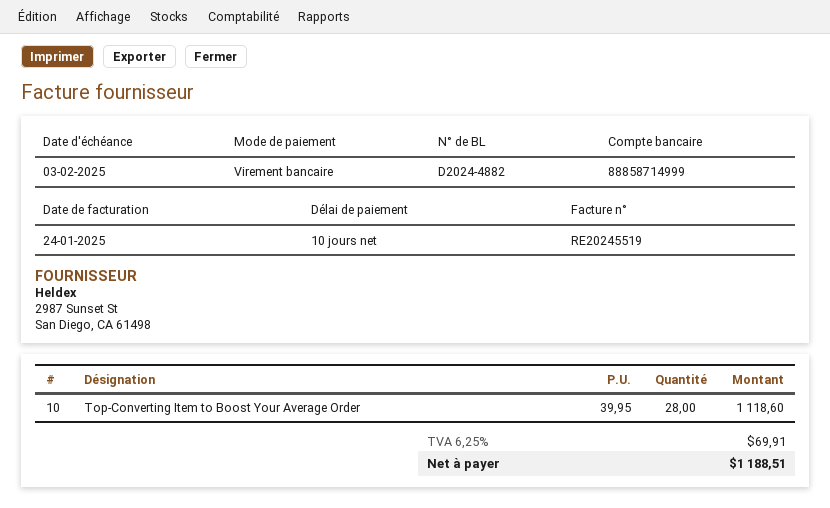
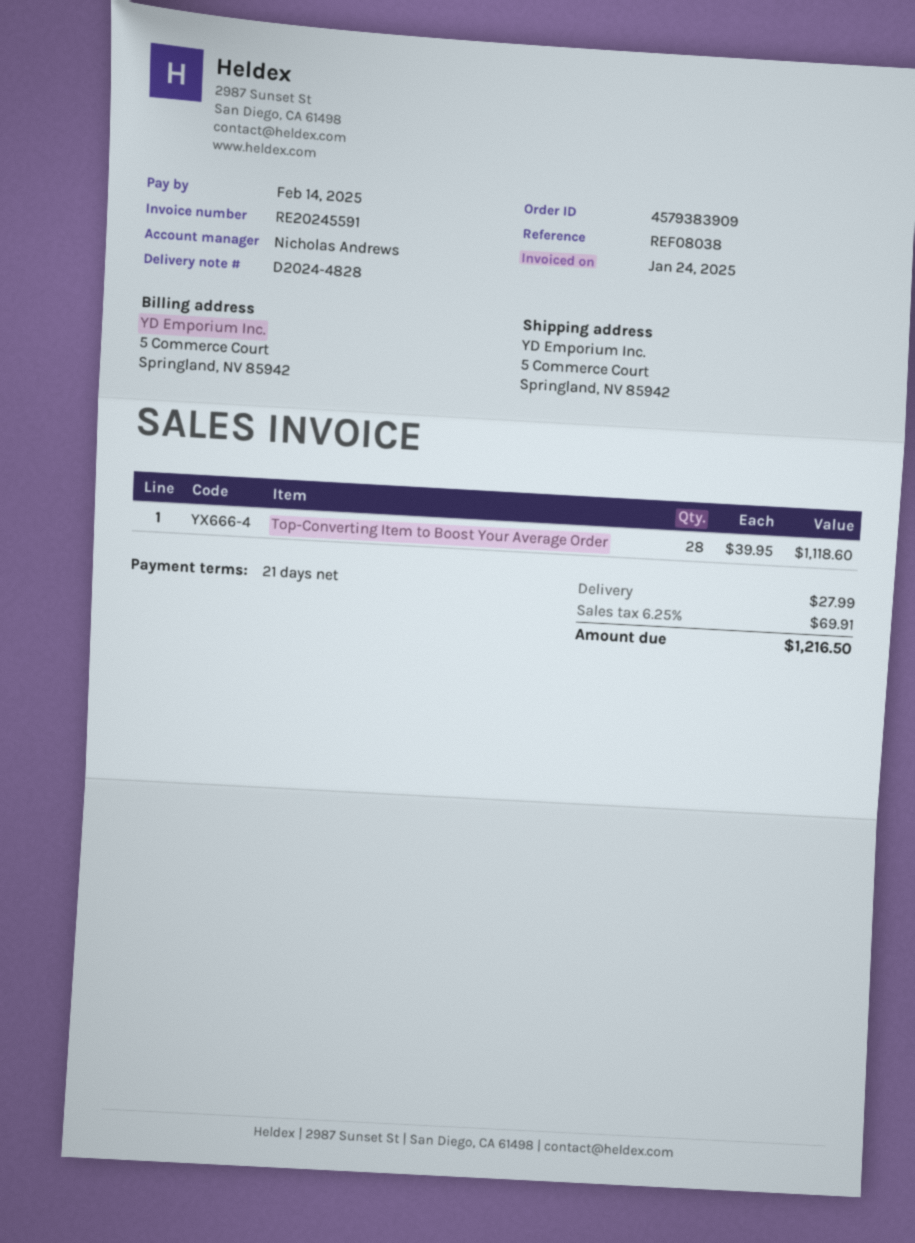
delivery note number: D2024-4882 -> D2024-4828
invoice number: RE20245519 -> RE20245591
payment terms: 10 days -> 21 days
due date: 2025-02-03 -> 2025-02-14
shipping: none -> 27.99
total: 1188.51 -> 1216.50

